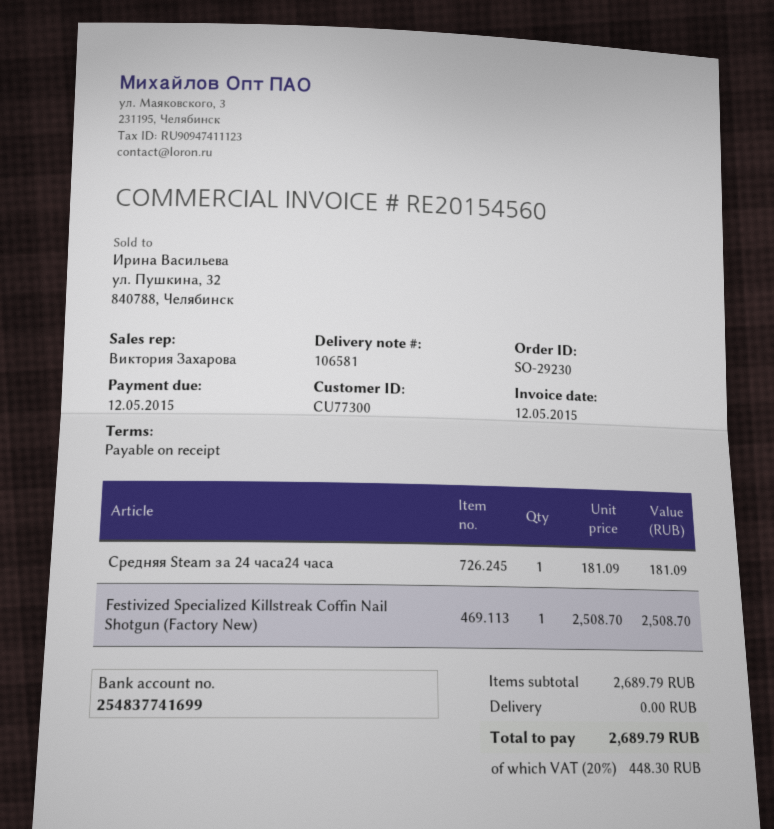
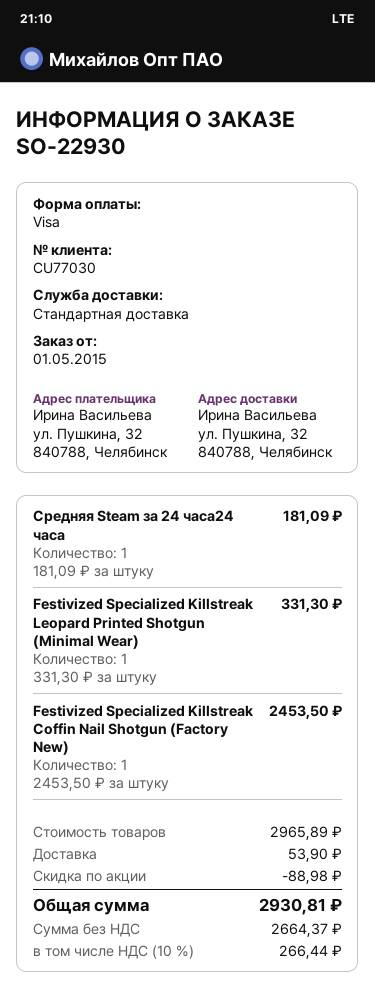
order number: SO-29230 -> SO-22930
customer number: CU77300 -> CU77030
Festivized Specialized Killstreak Coffin Nail Shotgun (Factory New): 1 x 2508.70 = 2508.70 -> 1 x 2453.50 = 2453.50
Festivized Specialized Killstreak Leopard Printed Shotgun (Minimal Wear): none -> 1 x 331.30 = 331.30
subtotal: 2689.79 -> 2965.89
discount: none -> 88.98
shipping: 0.00 -> 53.90
tax: 20% = 448.30 -> 10% = 266.44
total: 2689.79 -> 2930.81

